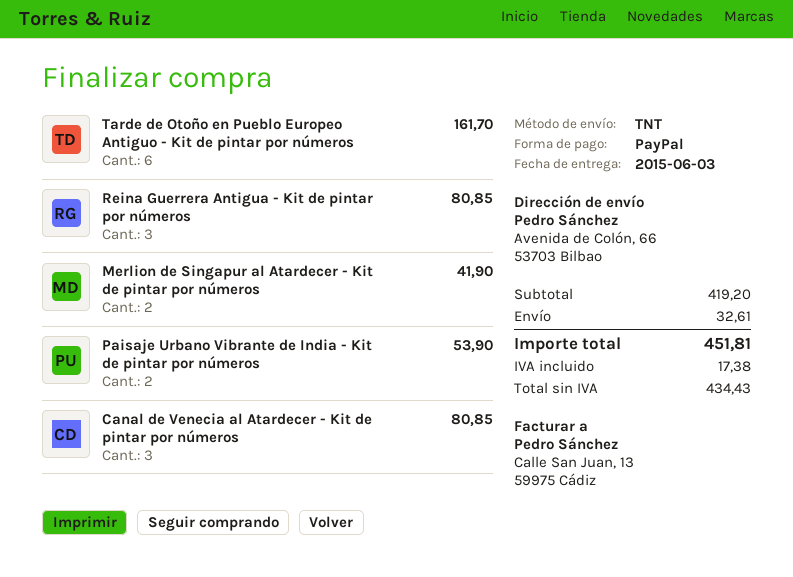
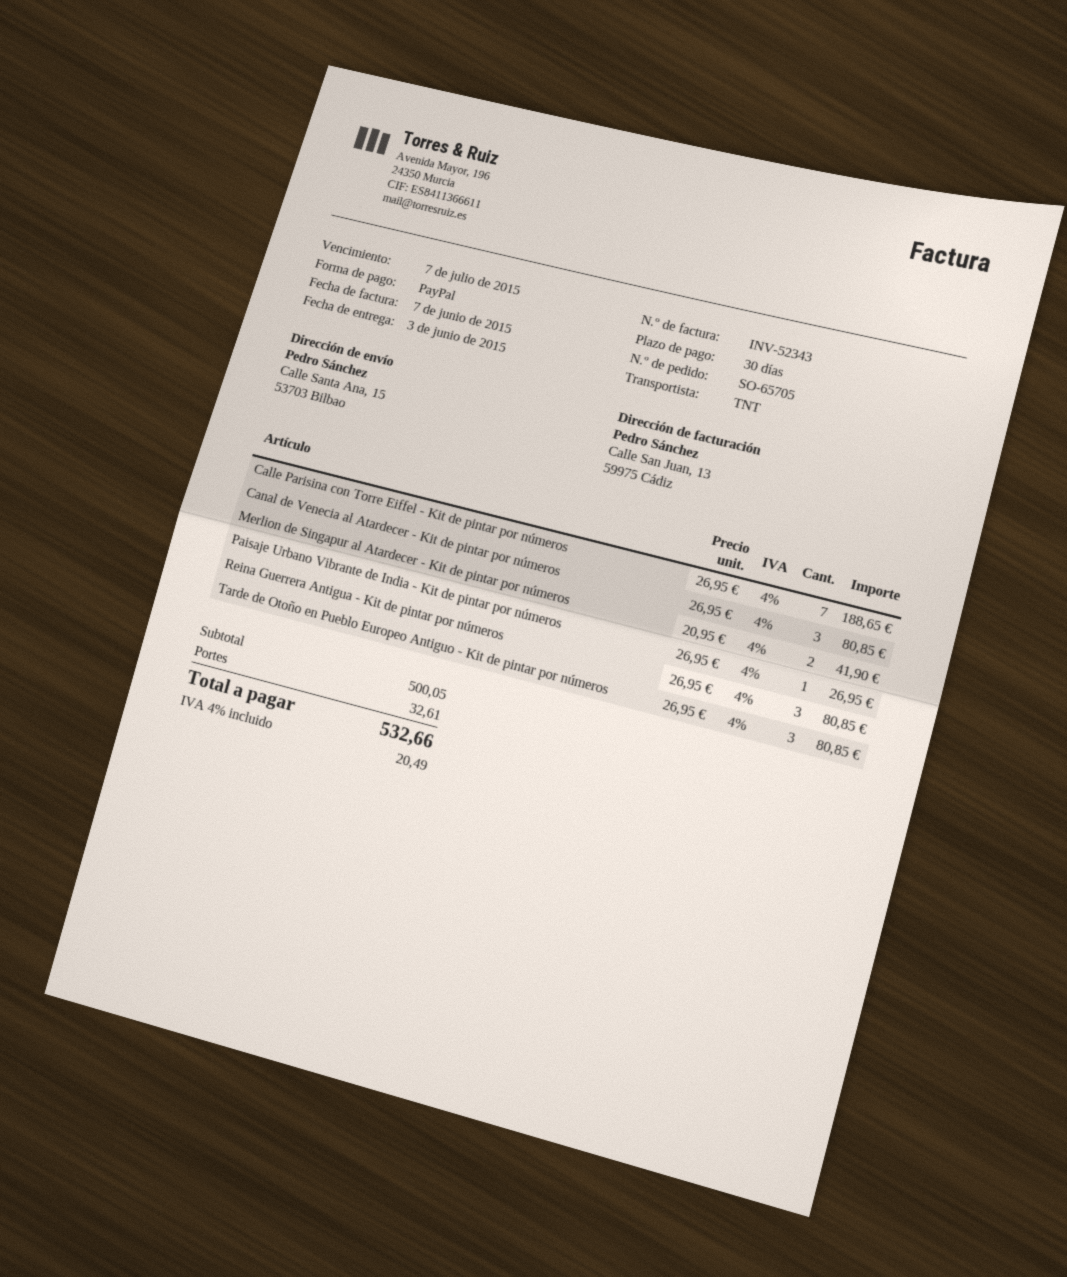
ship to: Avenida de Colón, 66, 53703 Bilbao -> Calle Santa Ana, 15, 53703 Bilbao
Tarde de Otoño en Pueblo Europeo Antiguo - Kit de pintar por números: 6 for 161.70 -> 3 for 80.85
Paisaje Urbano Vibrante de India - Kit de pintar por números: 2 for 53.90 -> 1 for 26.95
Calle Parisina con Torre Eiffel - Kit de pintar por números: none -> 7 for 188.65
subtotal: 419.20 -> 500.05
tax: 17.38 -> 20.49
total: 451.81 -> 532.66

